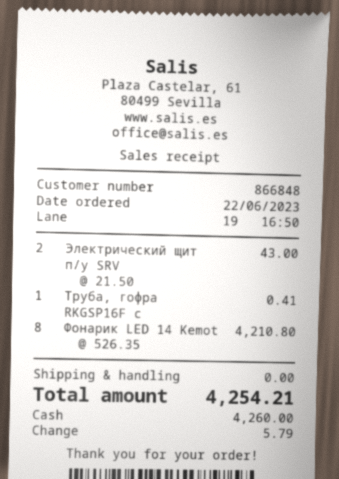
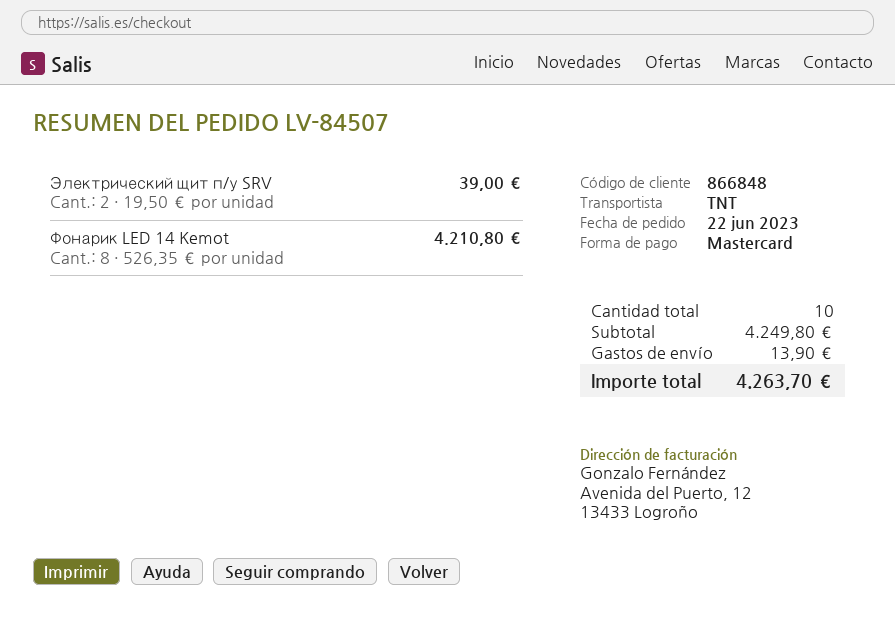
payment method: cash -> Mastercard
Электрический щит п/у SRV: 2 x 21.50 = 43.00 -> 2 x 19.50 = 39.00
Труба, гофра RKGSP16F с: 1 x 0.41 = 0.41 -> none
shipping: 0.00 -> 13.90
total: 4254.21 -> 4263.70

